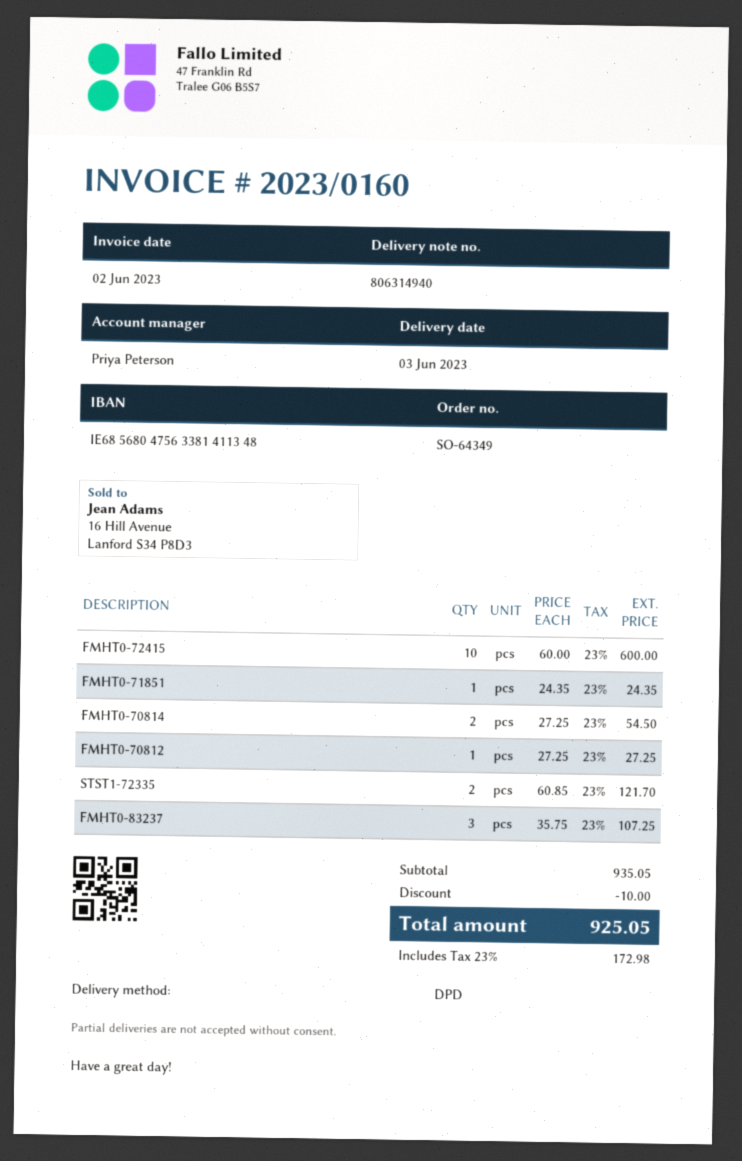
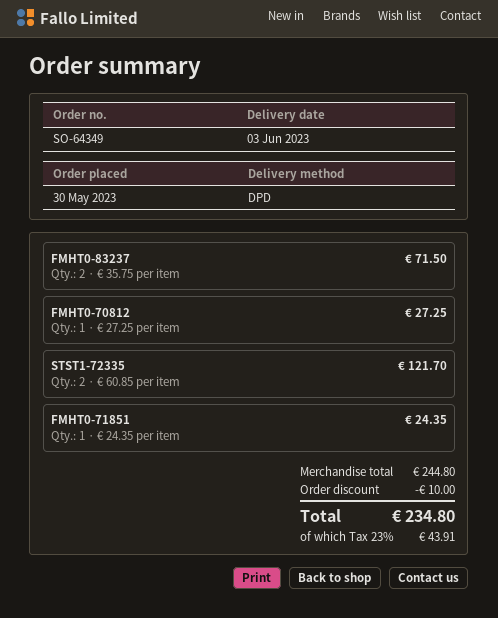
FMHT0-72415: 10 x 60.00 = 600.00 -> none
FMHT0-70814: 2 x 27.25 = 54.50 -> none
FMHT0-83237: 3 x 35.75 = 107.25 -> 2 x 35.75 = 71.50
subtotal: 935.05 -> 244.80
tax: 23% = 172.98 -> 23% = 43.91
total: 925.05 -> 234.80

